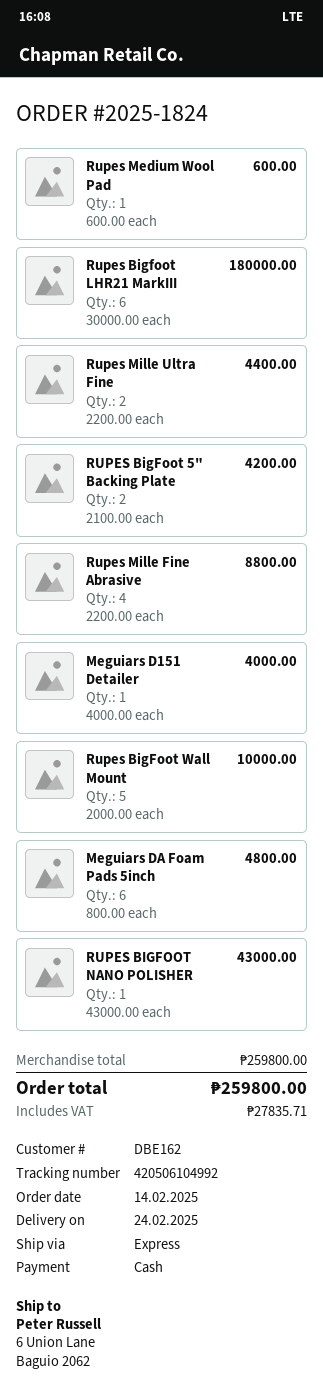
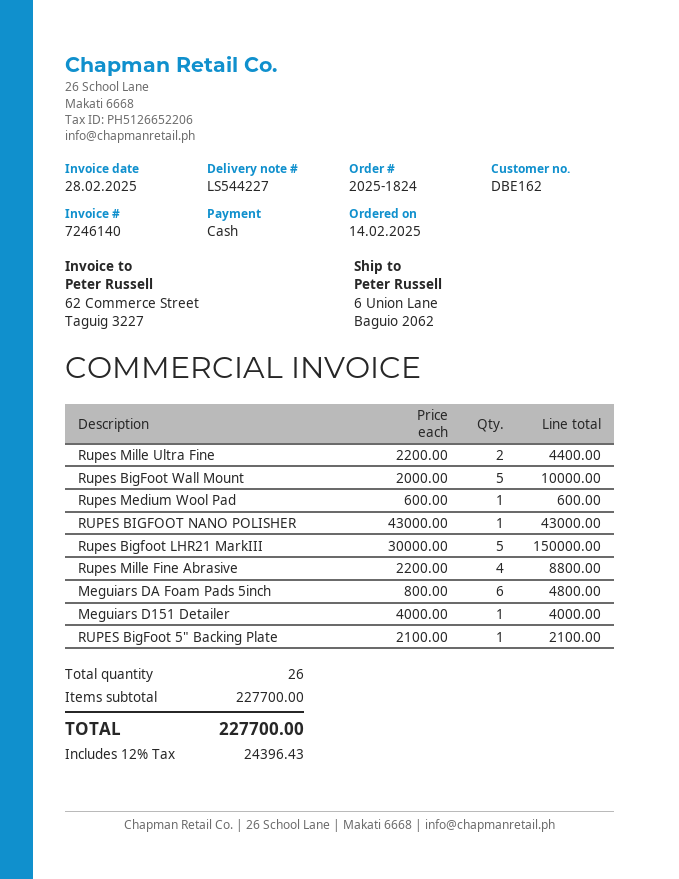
Rupes Bigfoot LHR21 MarkIII: 6 x 30000.00 = 180000.00 -> 5 x 30000.00 = 150000.00
RUPES BigFoot 5" Backing Plate: 2 x 2100.00 = 4200.00 -> 1 x 2100.00 = 2100.00
subtotal: 259800.00 -> 227700.00
tax: 27835.71 -> 24396.43
total: 259800.00 -> 227700.00

